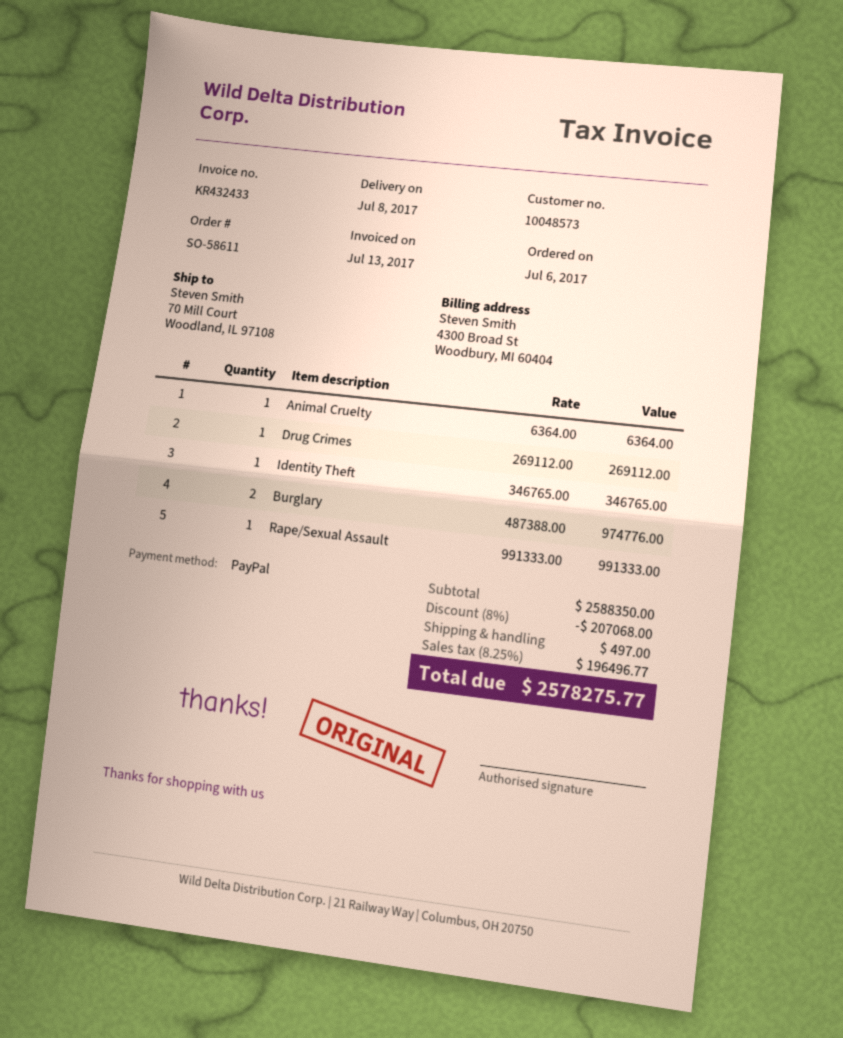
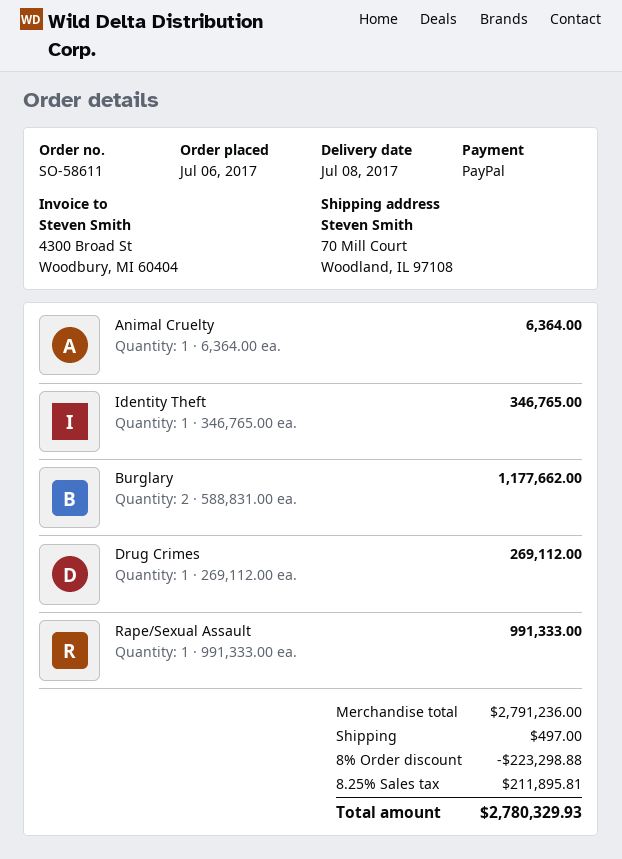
Burglary: 2 x 487388.00 = 974776.00 -> 2 x 588831.00 = 1177662.00
subtotal: 2588350.00 -> 2791236.00
discount: 8% = 207068.00 -> 8% = 223298.88
tax: 8.25% = 196496.77 -> 8.25% = 211895.81
total: 2578275.77 -> 2780329.93

